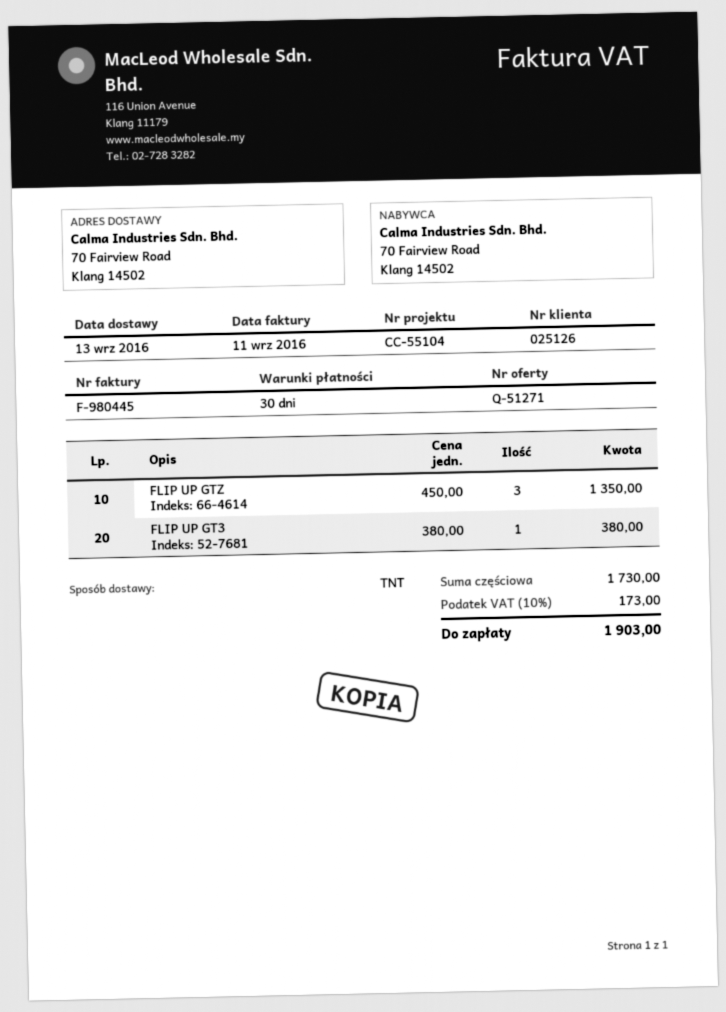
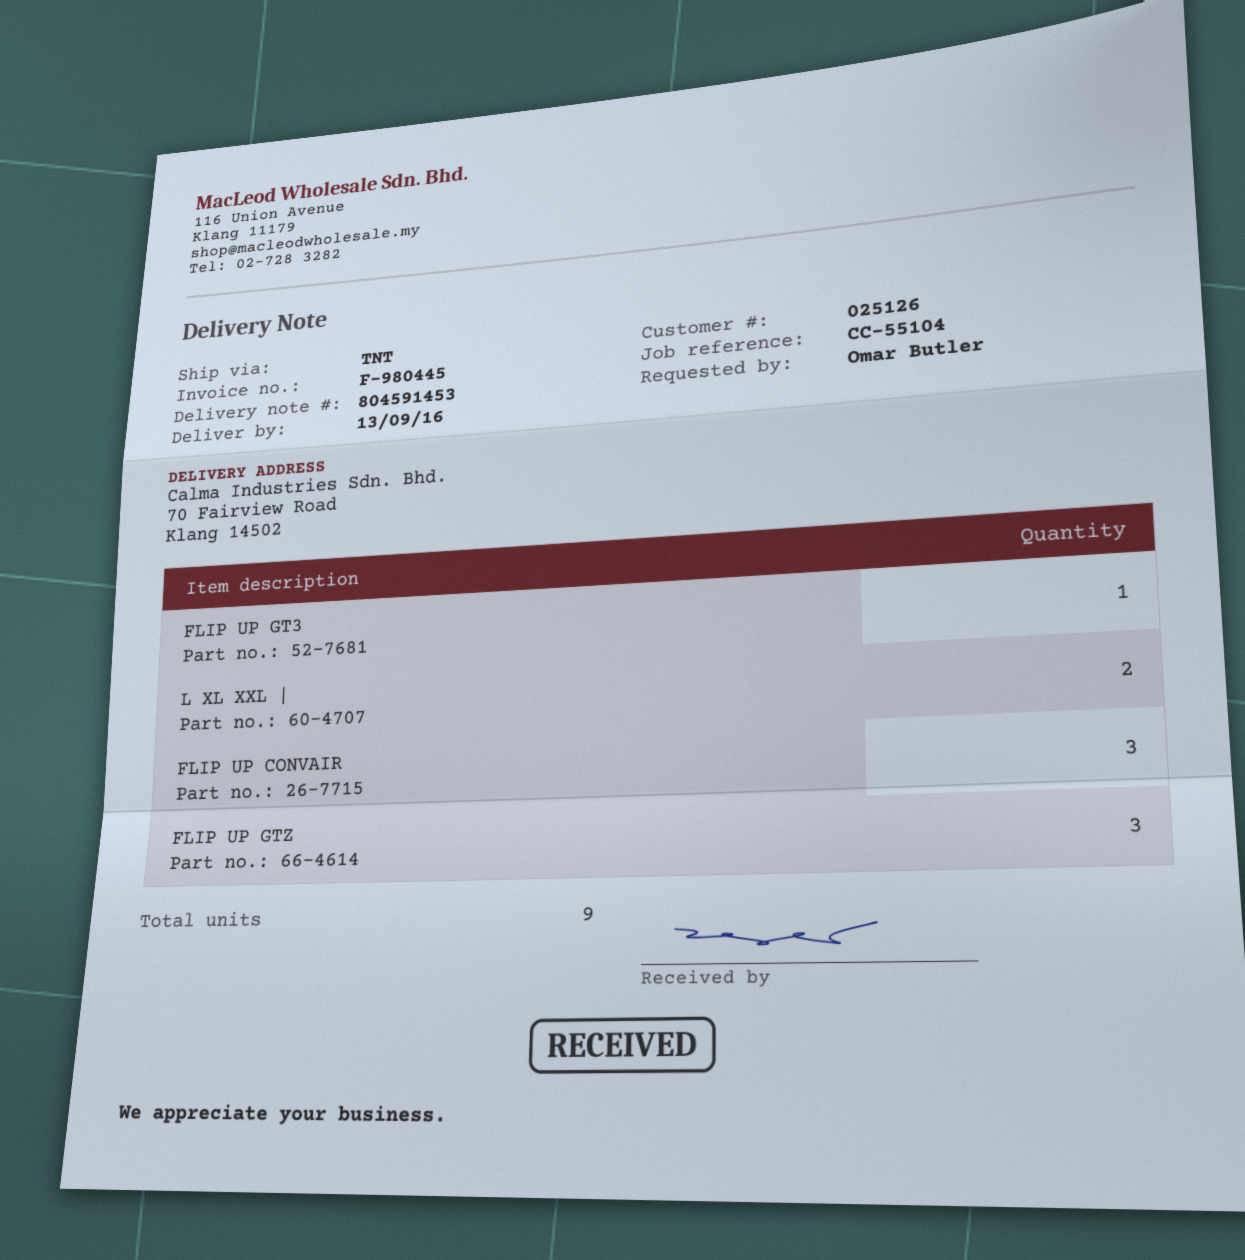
L XL XXL |: none -> 2
FLIP UP CONVAIR: none -> 3

